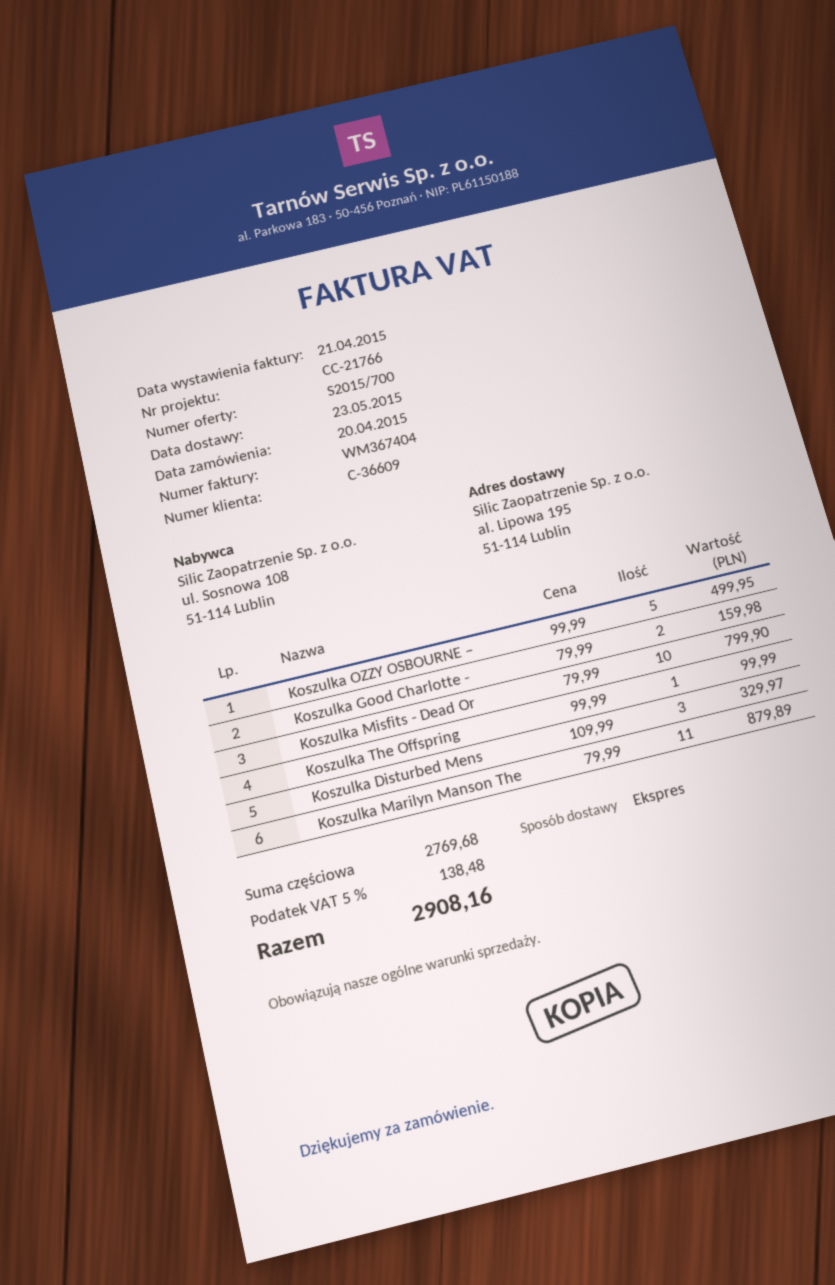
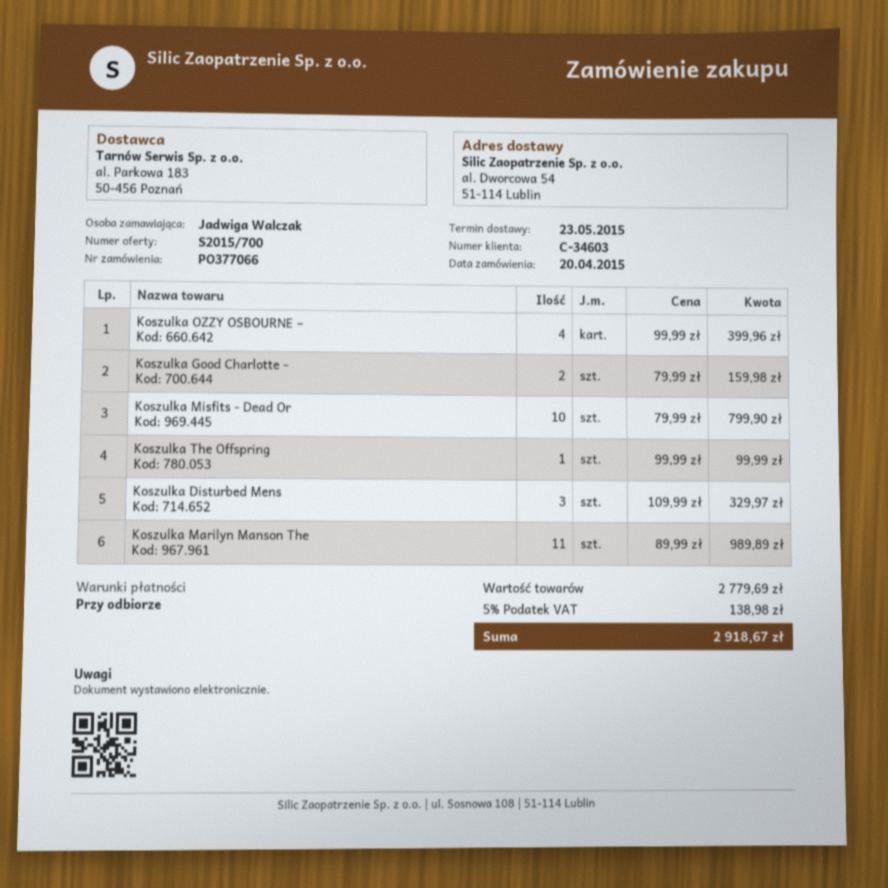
customer number: C-36609 -> C-34603
ship to: al. Lipowa 195, 51-114 Lublin -> al. Dworcowa 54, 51-114 Lublin
Koszulka OZZY OSBOURNE –: 5 x 99.99 = 499.95 -> 4 x 99.99 = 399.96
Koszulka Marilyn Manson The: 11 x 79.99 = 879.89 -> 11 x 89.99 = 989.89
subtotal: 2769.68 -> 2779.69
tax: 5% = 138.48 -> 5% = 138.98
total: 2908.16 -> 2918.67

